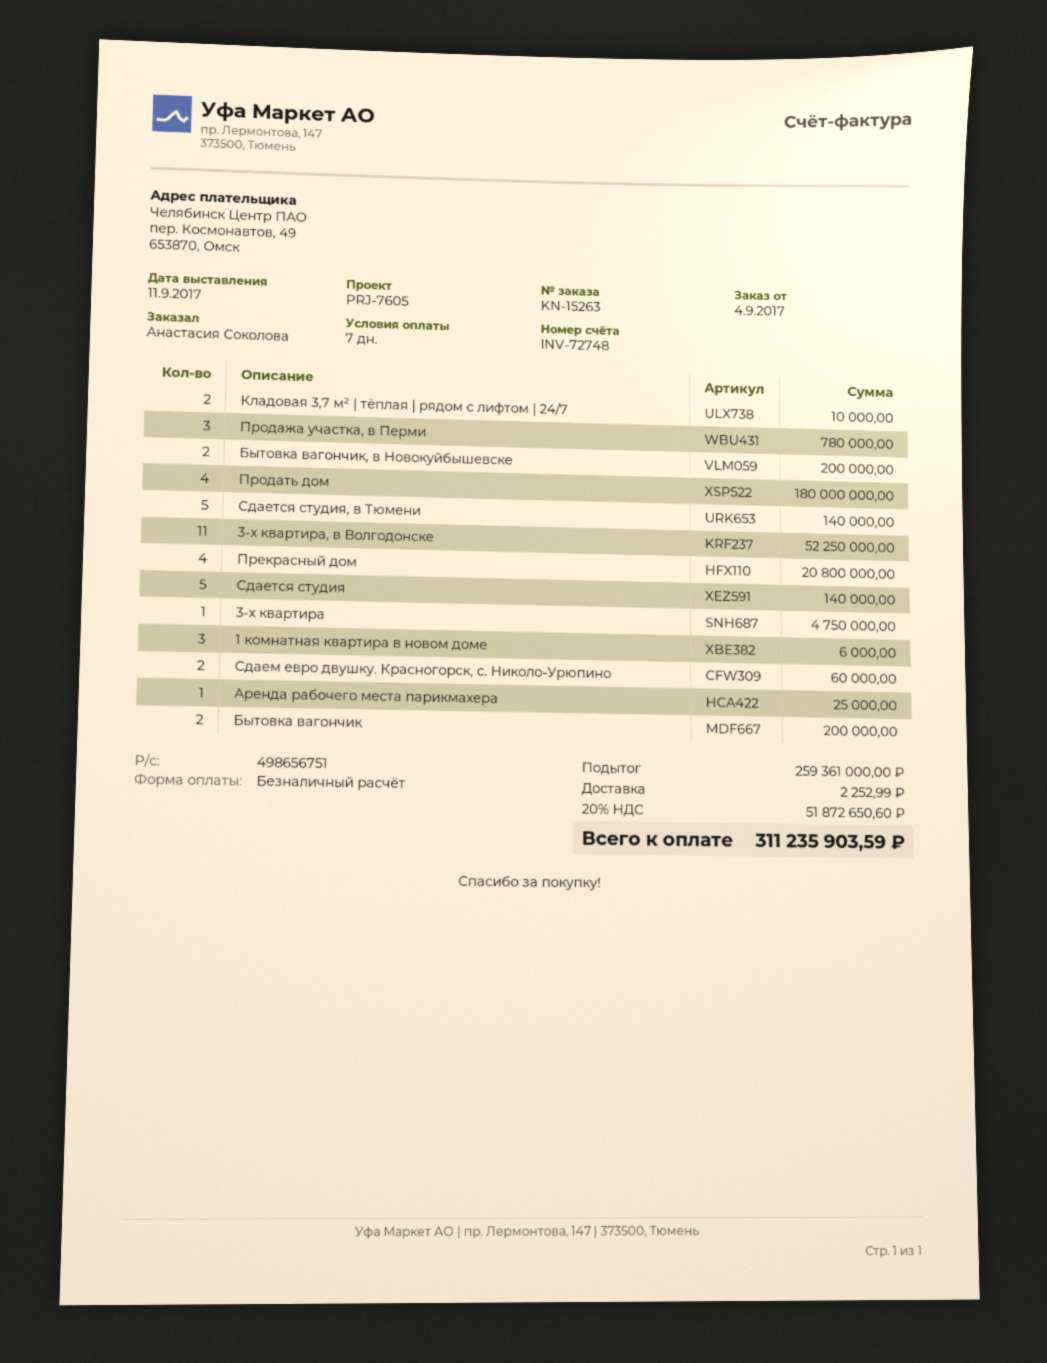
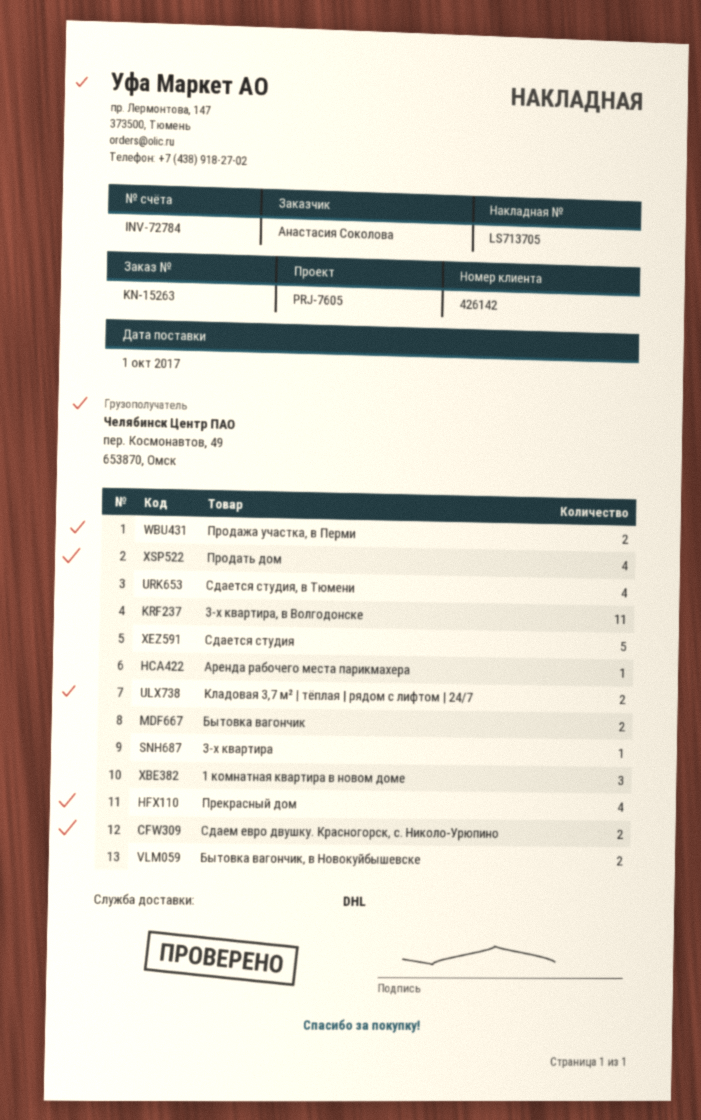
invoice number: INV-72748 -> INV-72784
Продажа участка, в Перми: 3 -> 2
Сдается студия, в Тюмени: 5 -> 4

